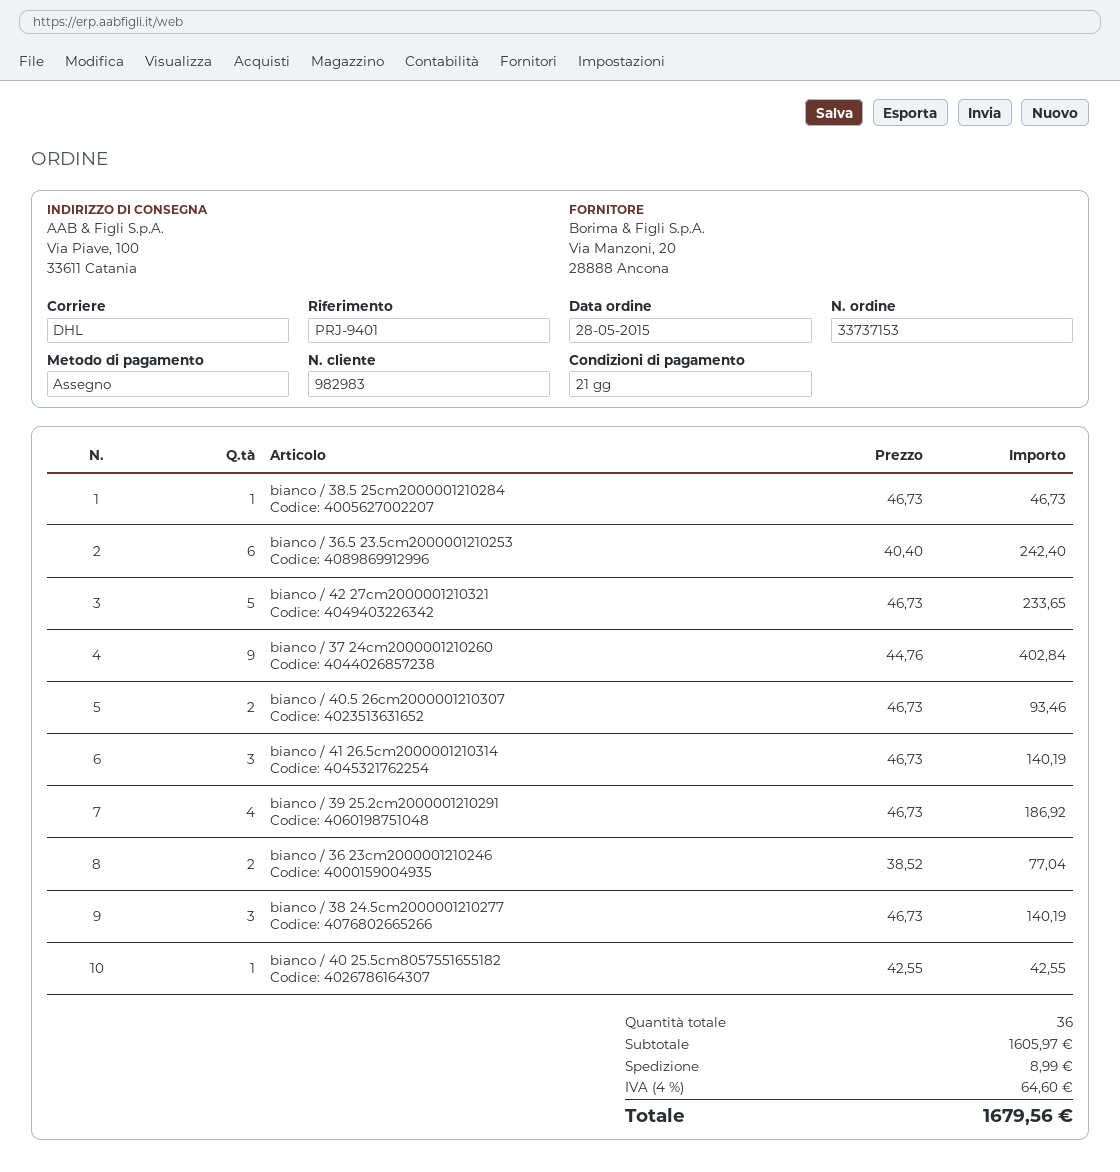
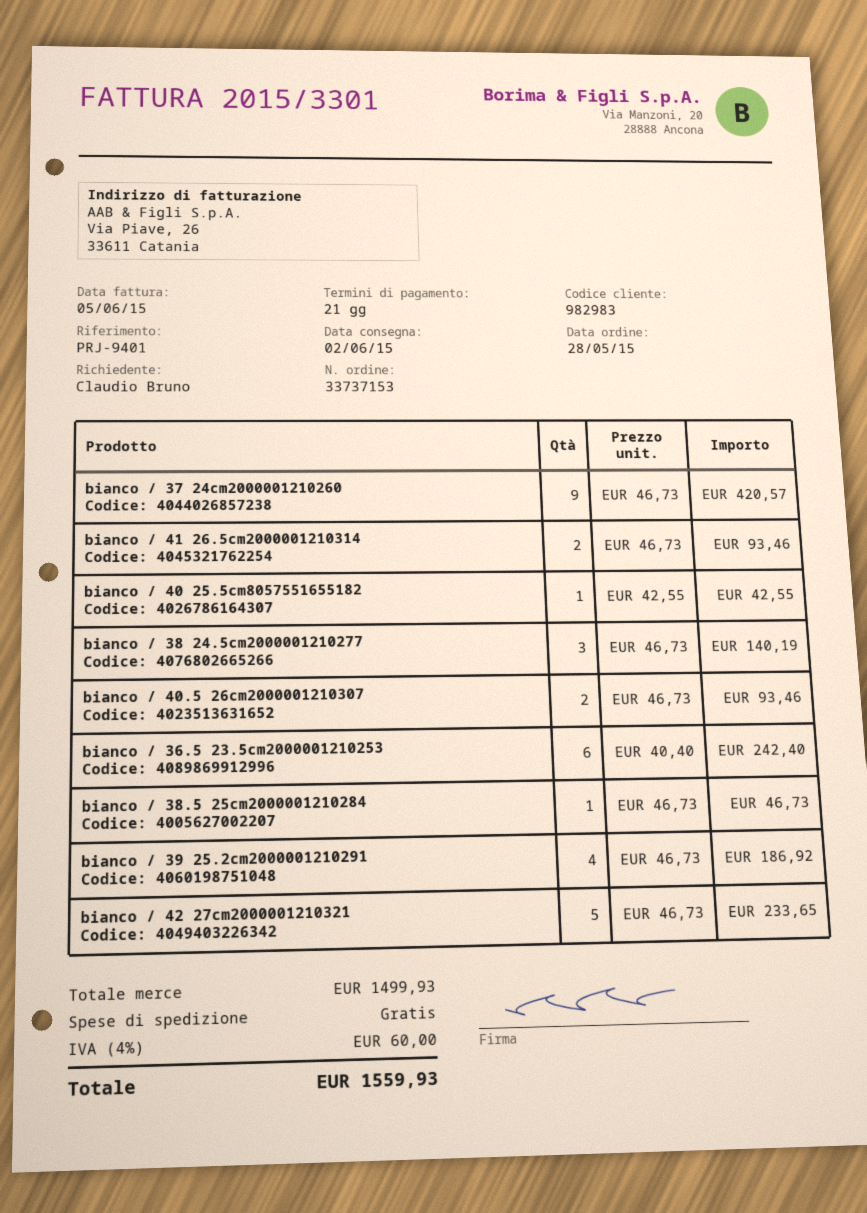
bianco / 37 24cm2000001210260: 9 x 44.76 = 402.84 -> 9 x 46.73 = 420.57
bianco / 41 26.5cm2000001210314: 3 x 46.73 = 140.19 -> 2 x 46.73 = 93.46
bianco / 36 23cm2000001210246: 2 x 38.52 = 77.04 -> none
subtotal: 1605.97 -> 1499.93
shipping: 8.99 -> 0.00
tax: 4% = 64.60 -> 4% = 60.00
total: 1679.56 -> 1559.93

